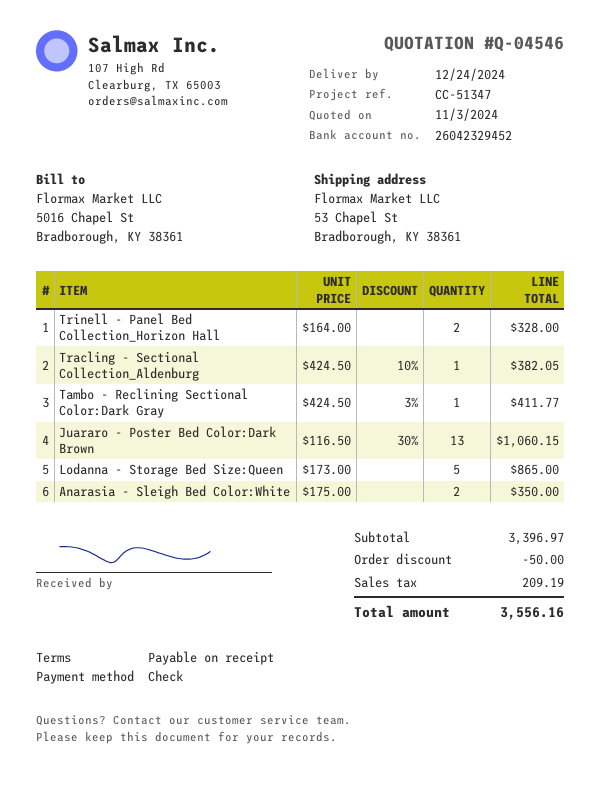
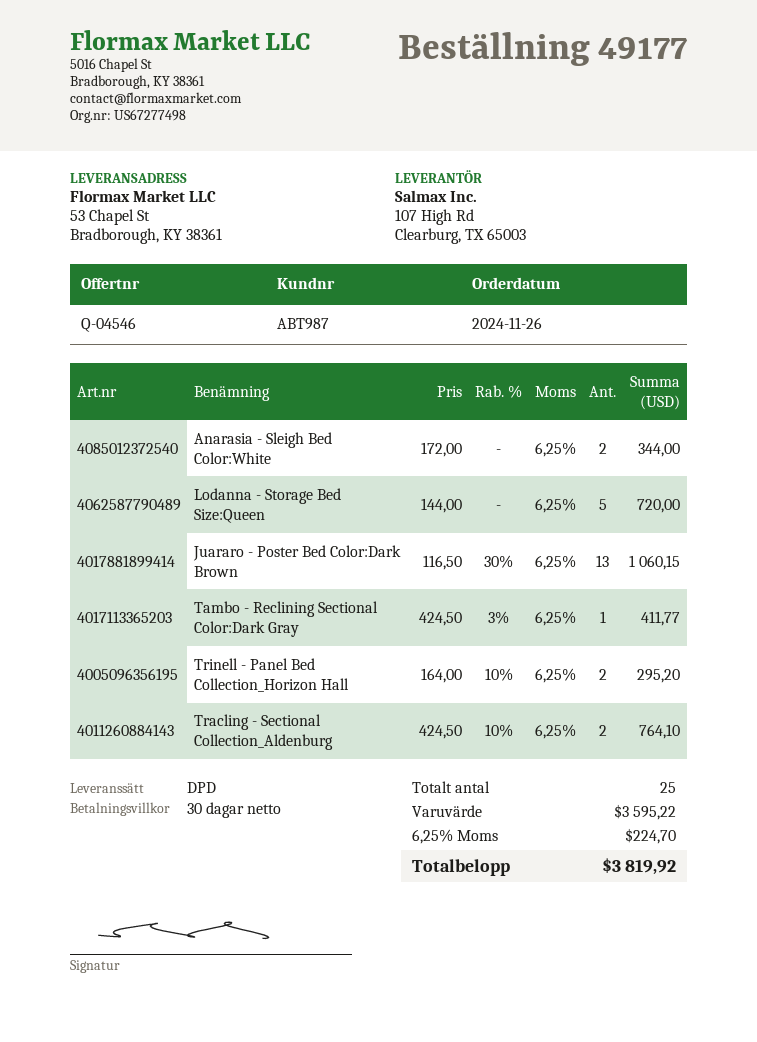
payment terms: on receipt -> 30 days
Trinell - Panel Bed Collection_Horizon Hall: 2 x 164.00 = 328.00 -> 2 x 164.00 - 10% = 295.20
Tracling - Sectional Collection_Aldenburg: 1 x 424.50 - 10% = 382.05 -> 2 x 424.50 - 10% = 764.10
Lodanna - Storage Bed Size:Queen: 5 x 173.00 = 865.00 -> 5 x 144.00 = 720.00
Anarasia - Sleigh Bed Color:White: 2 x 175.00 = 350.00 -> 2 x 172.00 = 344.00
subtotal: 3396.97 -> 3595.22
discount: 50.00 -> none
tax: 209.19 -> 224.70
total: 3556.16 -> 3819.92

